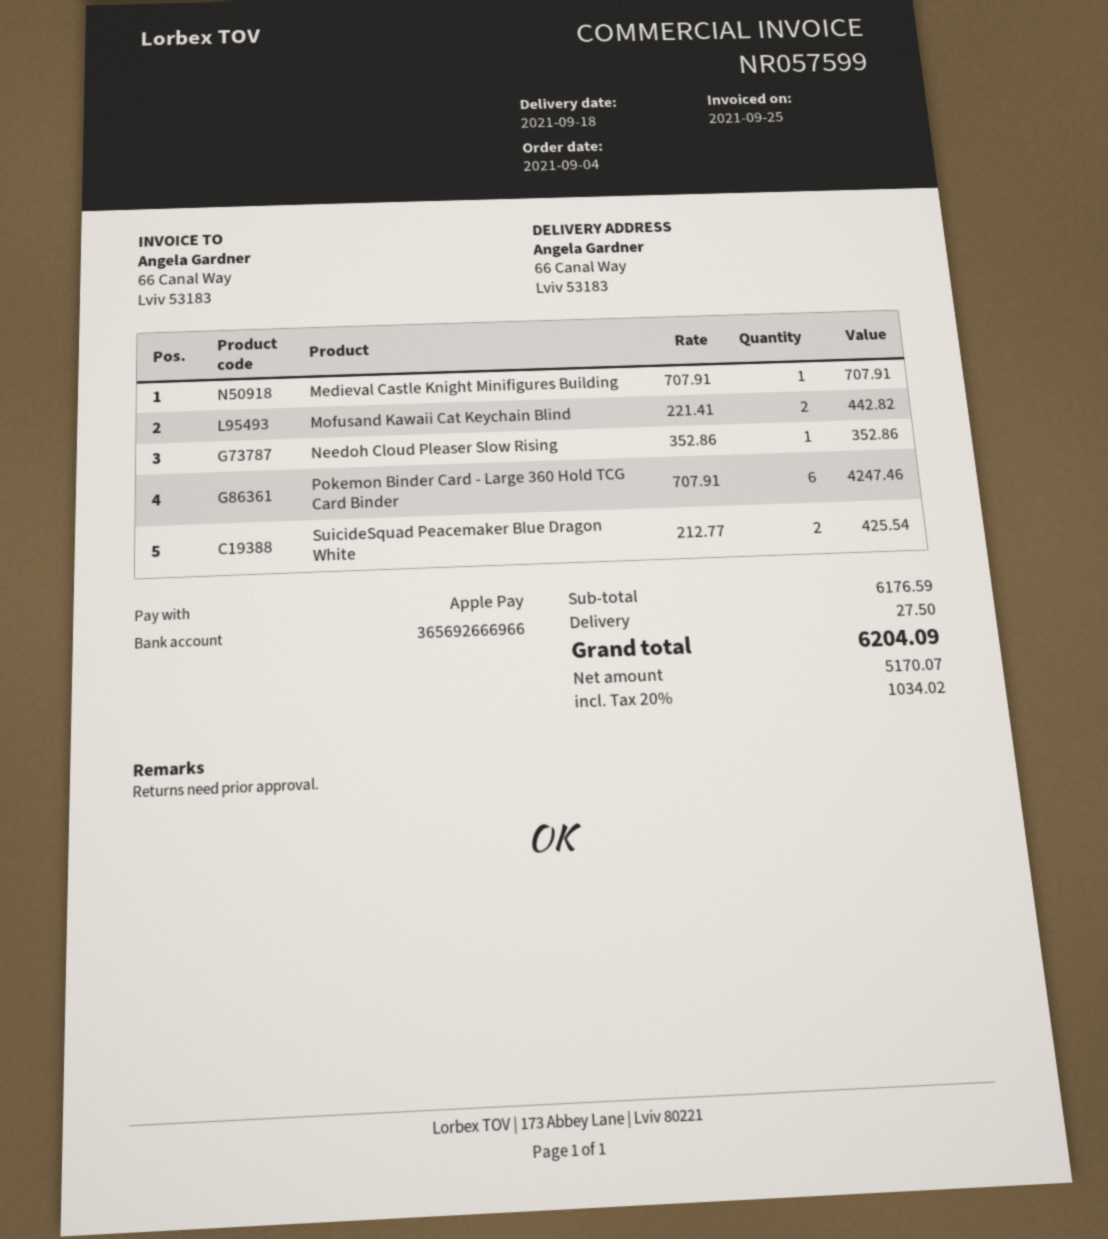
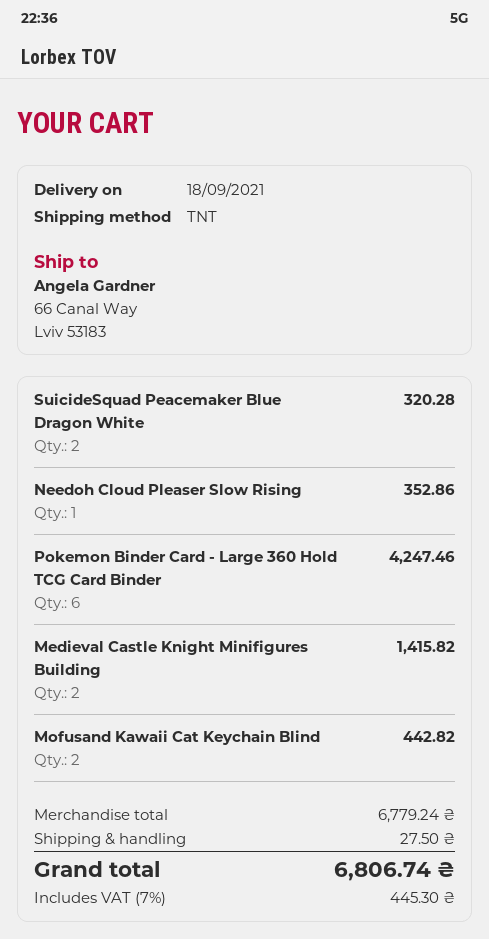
Medieval Castle Knight Minifigures Building: 1 for 707.91 -> 2 for 1415.82
SuicideSquad Peacemaker Blue Dragon White: 2 for 425.54 -> 2 for 320.28
subtotal: 6176.59 -> 6779.24
tax: 20% = 1034.02 -> 7% = 445.30
total: 6204.09 -> 6806.74

